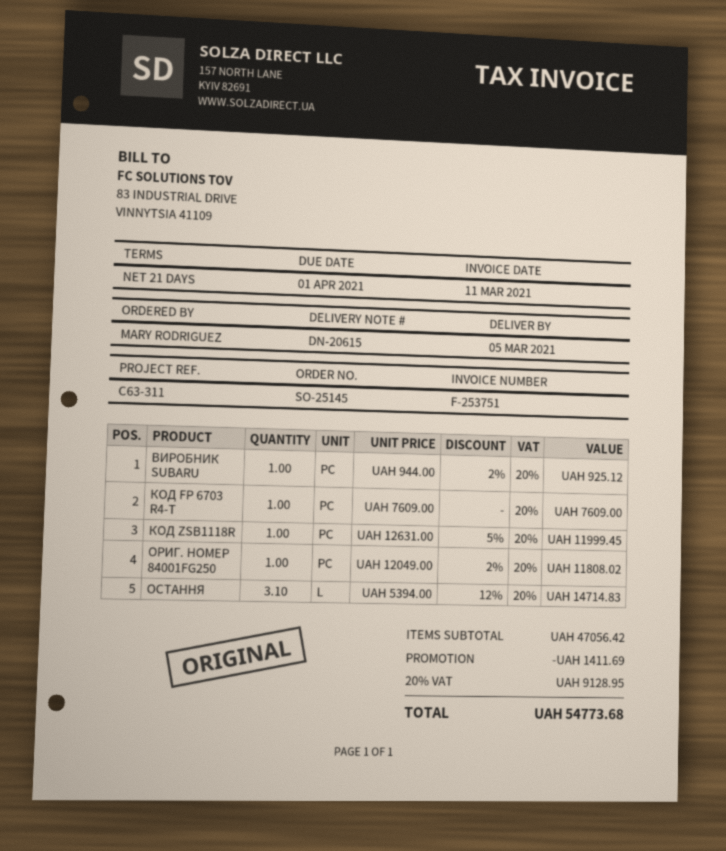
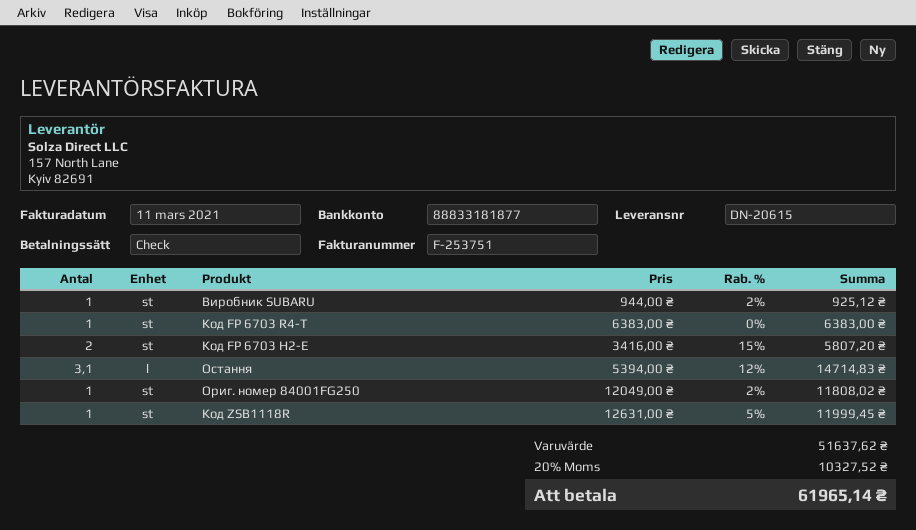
КОД FP 6703 R4-T: 1 x 7609.00 = 7609.00 -> 1 x 6383.00 = 6383.00
Код FP 6703 H2-E: none -> 2 x 3416.00 - 15% = 5807.20
subtotal: 47056.42 -> 51637.62
discount: 1411.69 -> none
tax: 20% = 9128.95 -> 20% = 10327.52
total: 54773.68 -> 61965.14

